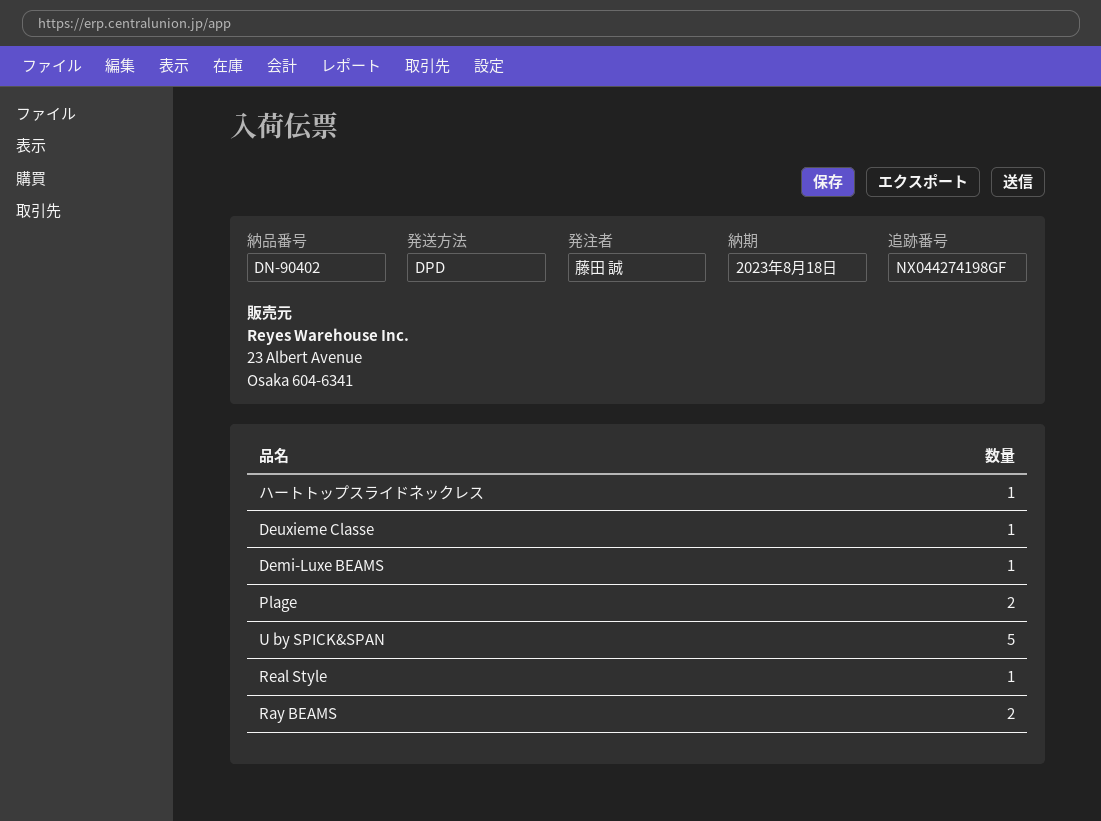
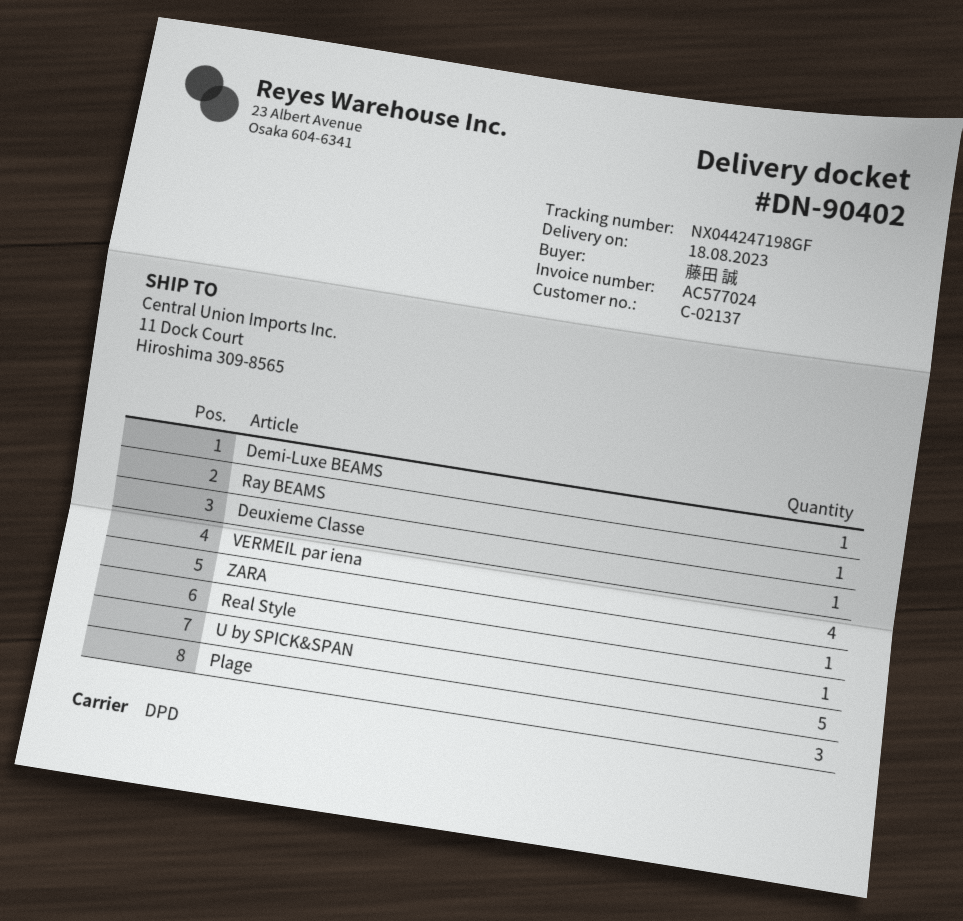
tracking number: NX044274198GF -> NX044247198GF
ハートトップスライドネックレス: 1 -> none
Plage: 2 -> 3
Ray BEAMS: 2 -> 1
VERMEIL par iena: none -> 4
ZARA: none -> 1

